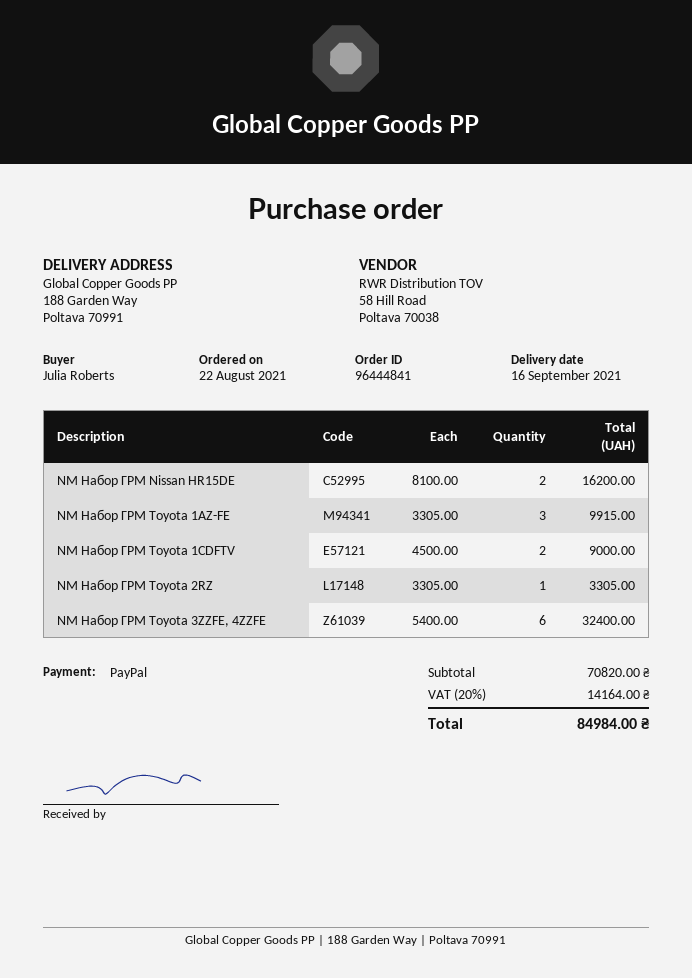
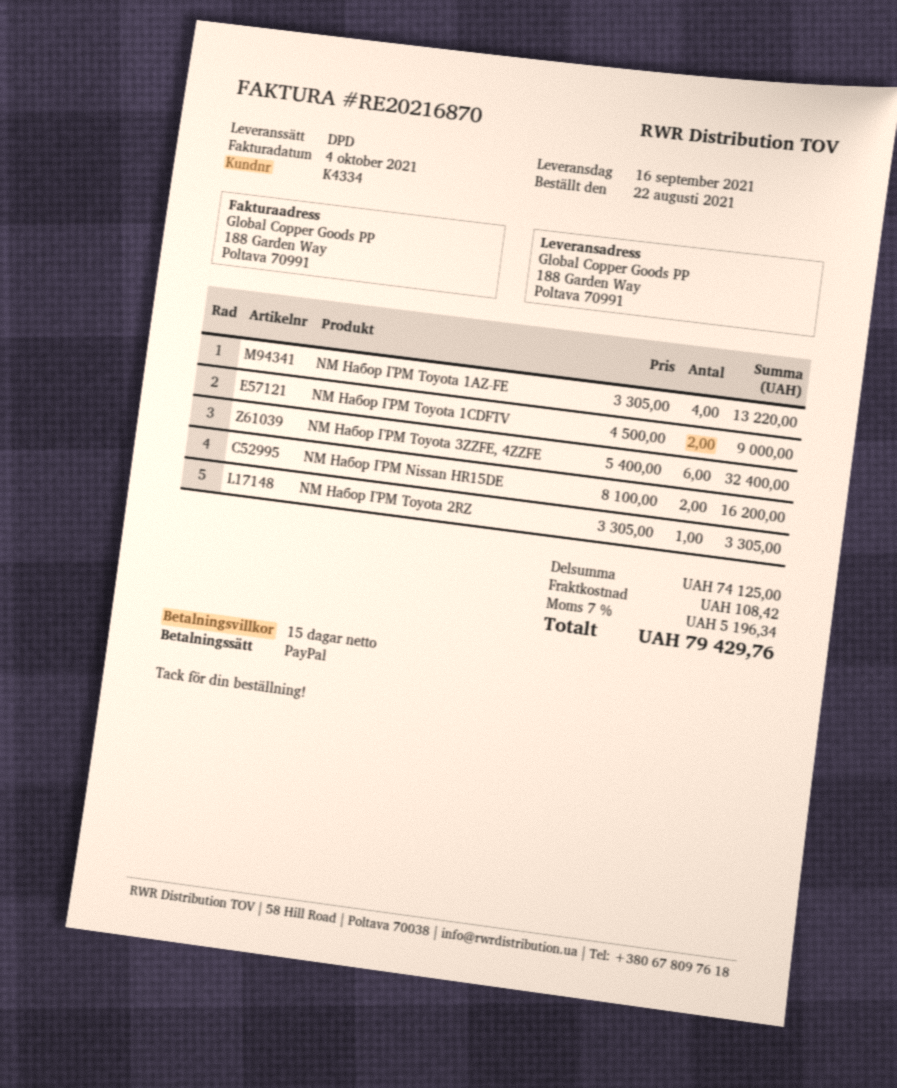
NM Набор ГРМ Toyota 1AZ-FE: 3 x 3305.00 = 9915.00 -> 4 x 3305.00 = 13220.00
subtotal: 70820.00 -> 74125.00
shipping: none -> 108.42
tax: 20% = 14164.00 -> 7% = 5196.34
total: 84984.00 -> 79429.76

